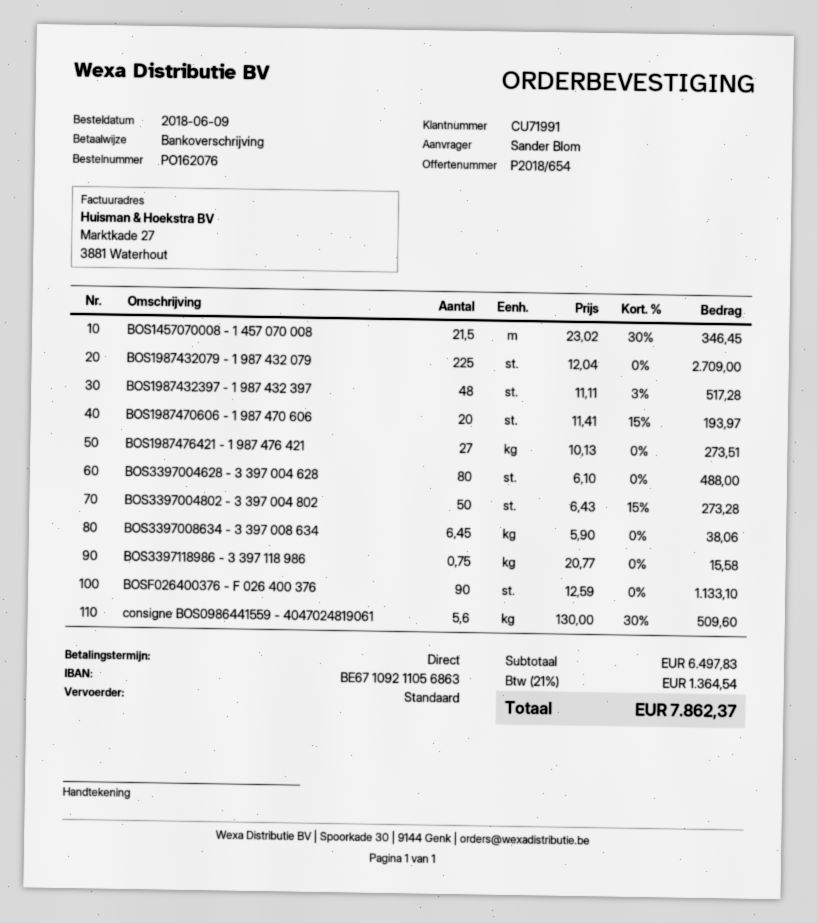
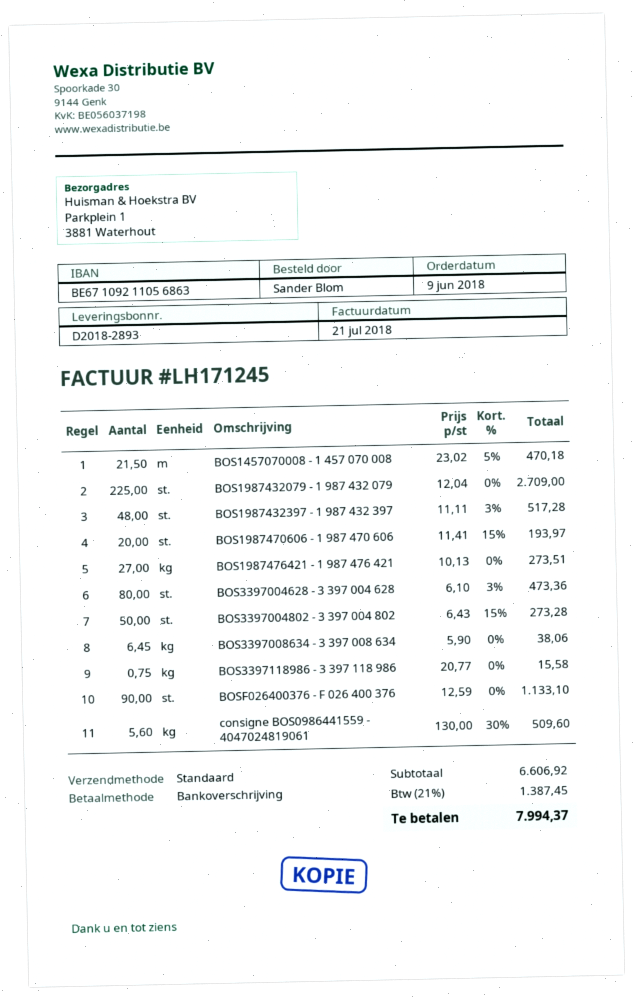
BOS1457070008 - 1 457 070 008: 21.5 x 23.02 - 30% = 346.45 -> 21.5 x 23.02 - 5% = 470.18
BOS3397004628 - 3 397 004 628: 80 x 6.10 = 488.00 -> 80 x 6.10 - 3% = 473.36
subtotal: 6497.83 -> 6606.92
tax: 21% = 1364.54 -> 21% = 1387.45
total: 7862.37 -> 7994.37

